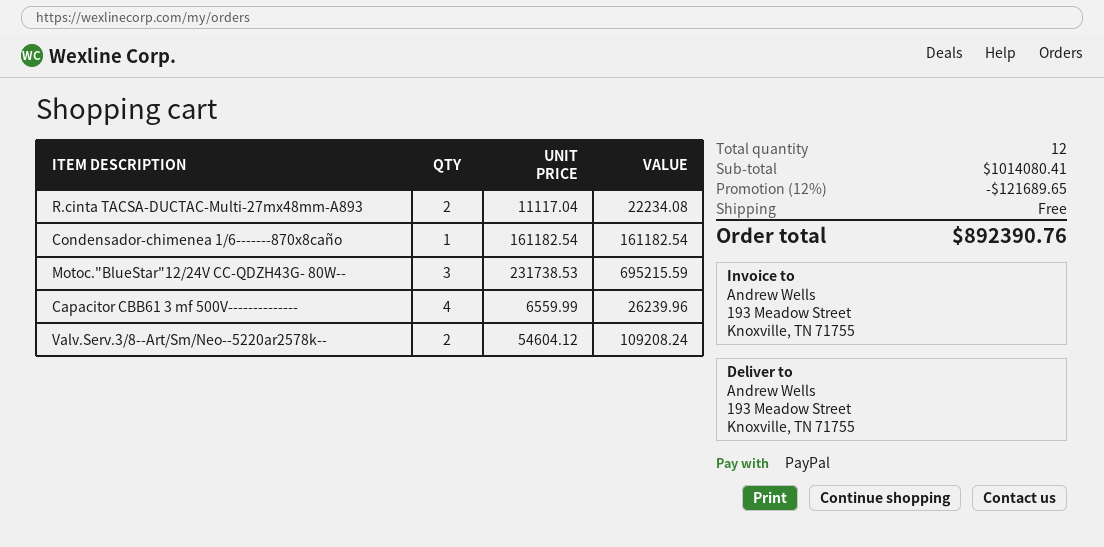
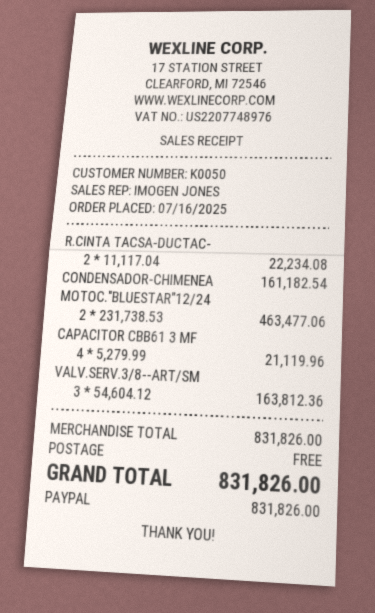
Motoc."BlueStar"12/24V CC-QDZH43G- 80W--: 3 x 231738.53 = 695215.59 -> 2 x 231738.53 = 463477.06
Capacitor CBB61 3 mf 500V--------------: 4 x 6559.99 = 26239.96 -> 4 x 5279.99 = 21119.96
Valv.Serv.3/8--Art/Sm/Neo--5220ar2578k--: 2 x 54604.12 = 109208.24 -> 3 x 54604.12 = 163812.36
subtotal: 1014080.41 -> 831826.00
discount: 12% = 121689.65 -> none
total: 892390.76 -> 831826.00

